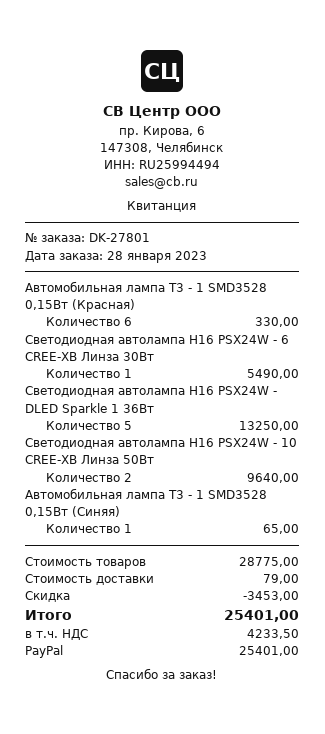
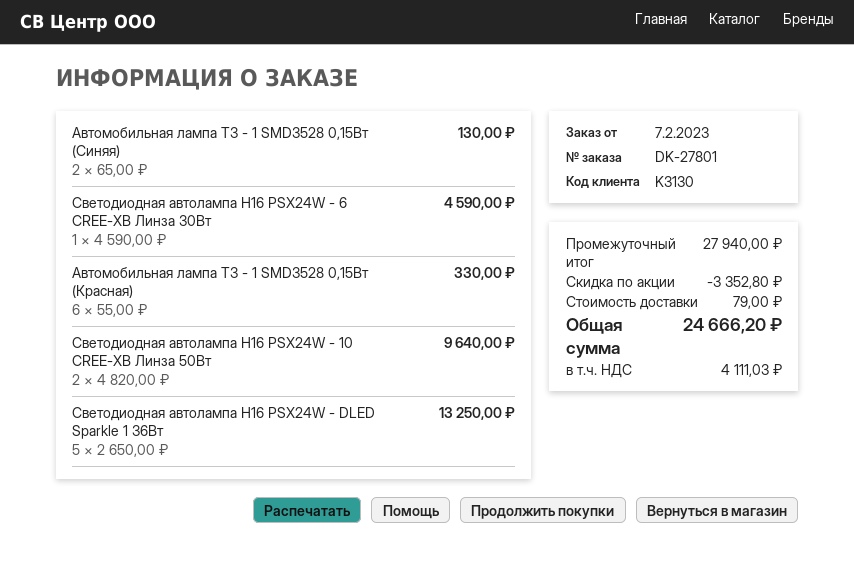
order date: 2023-01-28 -> 2023-02-07
Светодиодная автолампа H16 PSX24W - 6 CREE-XB Линза 30Вт: 1 for 5490.00 -> 1 for 4590.00
Автомобильная лампа T3 - 1 SMD3528 0,15Вт (Синяя): 1 for 65.00 -> 2 for 130.00
subtotal: 28775.00 -> 27940.00
discount: 3453.00 -> 3352.80
tax: 4233.50 -> 4111.03
total: 25401.00 -> 24666.20

